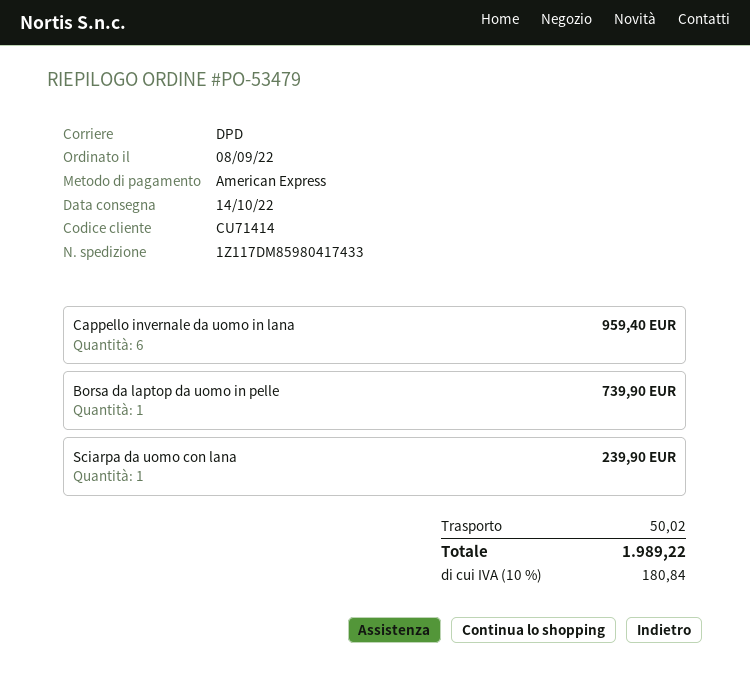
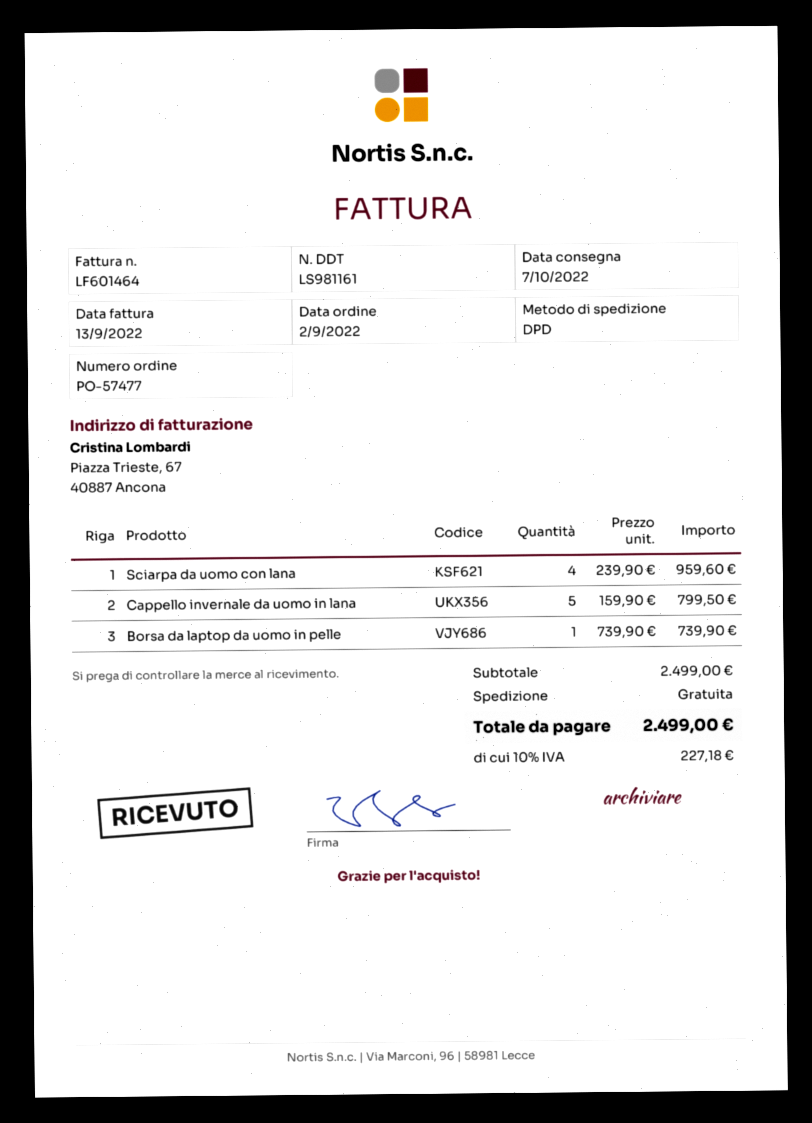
order number: PO-53479 -> PO-57477
order date: 2022-09-08 -> 2022-09-02
delivery date: 2022-10-14 -> 2022-10-07
Cappello invernale da uomo in lana: 6 for 959.40 -> 5 for 799.50
Sciarpa da uomo con lana: 1 for 239.90 -> 4 for 959.60
shipping: 50.02 -> 0.00
tax: 10% = 180.84 -> 10% = 227.18
total: 1989.22 -> 2499.00

